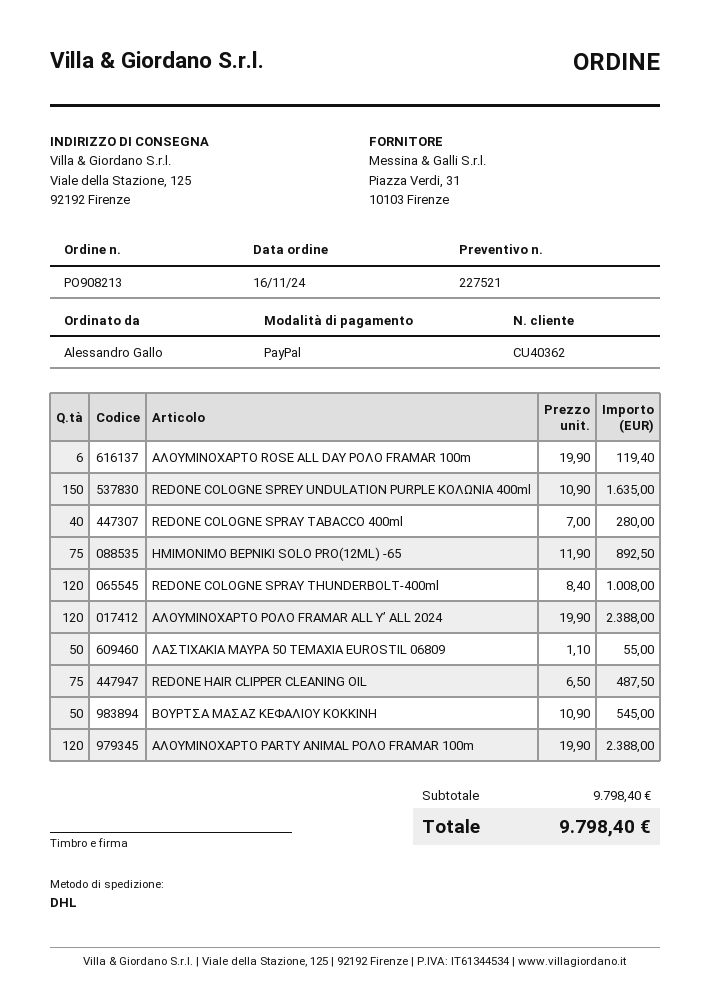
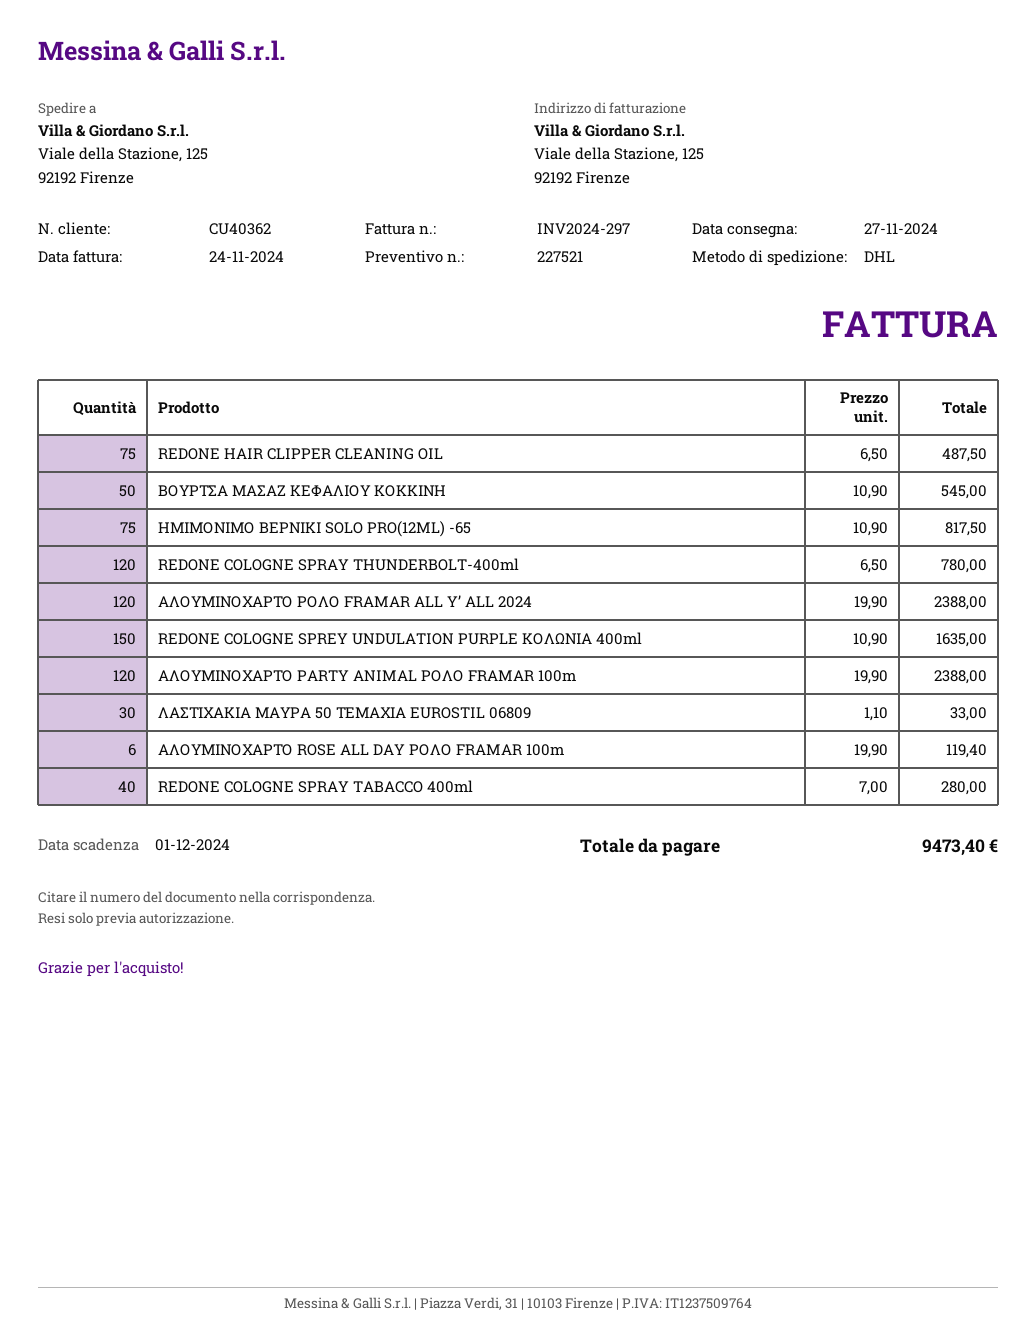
ΗΜΙΜΟΝΙΜΟ ΒΕΡΝΙΚΙ SOLO PRO(12ML) -65: 75 x 11.90 = 892.50 -> 75 x 10.90 = 817.50
REDONE COLOGNE SPRAY THUNDERBOLT-400ml: 120 x 8.40 = 1008.00 -> 120 x 6.50 = 780.00
ΛΑΣΤΙΧΑΚΙΑ ΜΑΥΡΑ 50 ΤΕΜΑΧΙΑ EUROSTIL 06809: 50 x 1.10 = 55.00 -> 30 x 1.10 = 33.00
total: 9798.40 -> 9473.40

